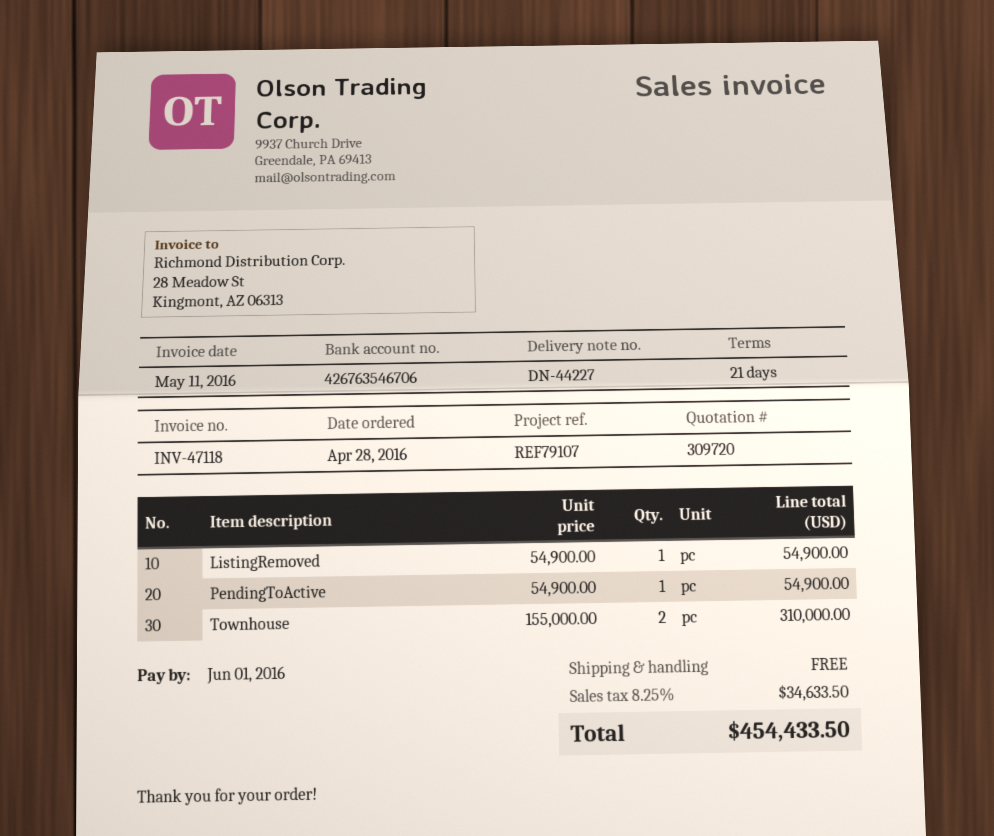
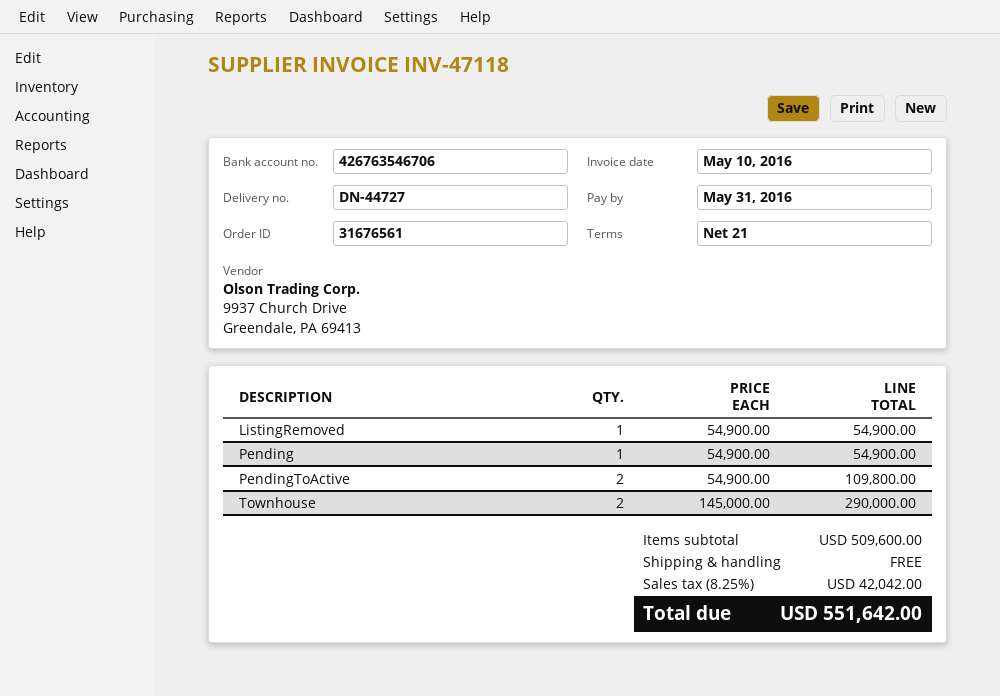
delivery note number: DN-44227 -> DN-44727
invoice date: 2016-05-11 -> 2016-05-10
due date: 2016-06-01 -> 2016-05-31
PendingToActive: 1 x 54900.00 = 54900.00 -> 2 x 54900.00 = 109800.00
Townhouse: 2 x 155000.00 = 310000.00 -> 2 x 145000.00 = 290000.00
Pending: none -> 1 x 54900.00 = 54900.00
tax: 8.25% = 34633.50 -> 8.25% = 42042.00
total: 454433.50 -> 551642.00

